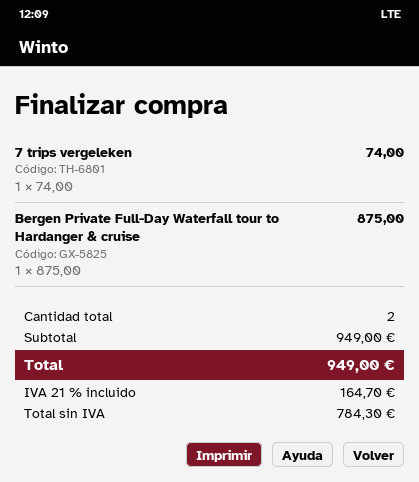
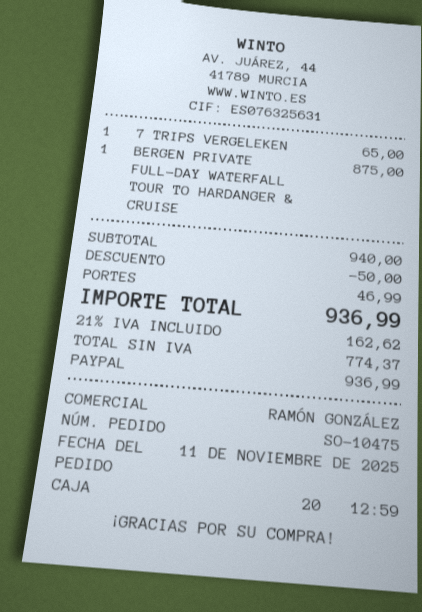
7 trips vergeleken: 1 x 74.00 = 74.00 -> 1 x 65.00 = 65.00
subtotal: 949.00 -> 940.00
discount: none -> 50.00
shipping: none -> 46.99
net: 784.30 -> 774.37
tax: 21% = 164.70 -> 21% = 162.62
total: 949.00 -> 936.99

